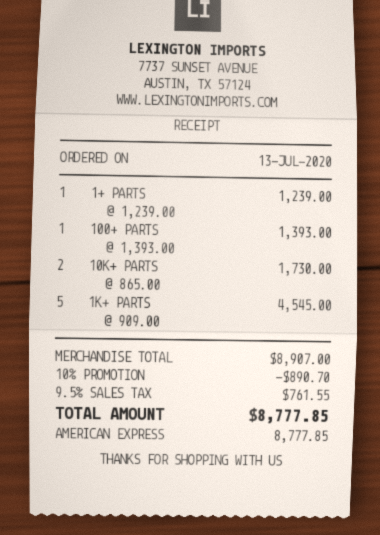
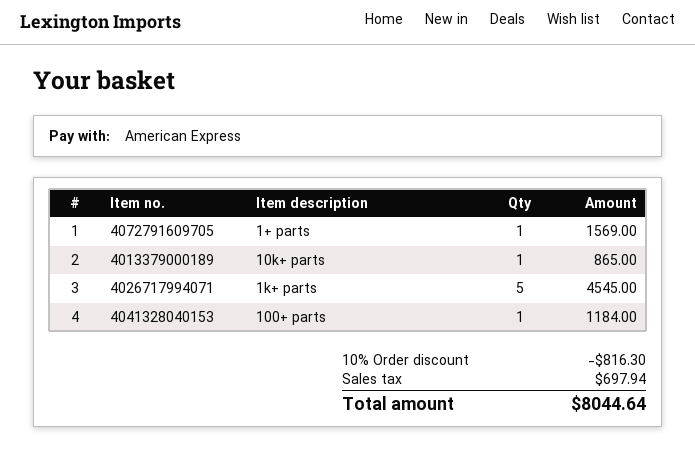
1+ PARTS: 1 for 1239.00 -> 1 for 1569.00
100+ PARTS: 1 for 1393.00 -> 1 for 1184.00
10K+ PARTS: 2 for 1730.00 -> 1 for 865.00
discount: 10% = 890.70 -> 10% = 816.30
tax: 761.55 -> 697.94
total: 8777.85 -> 8044.64

